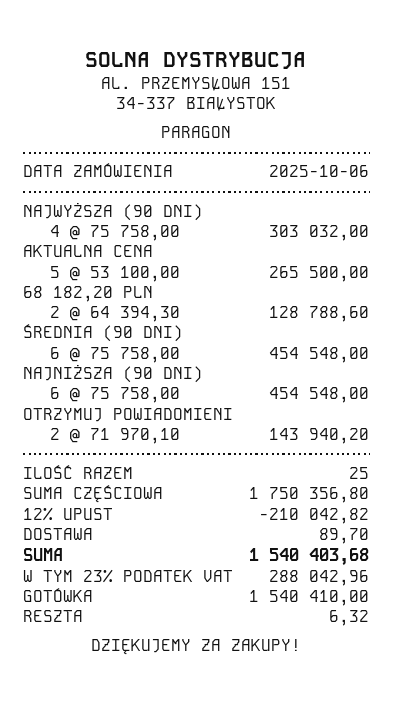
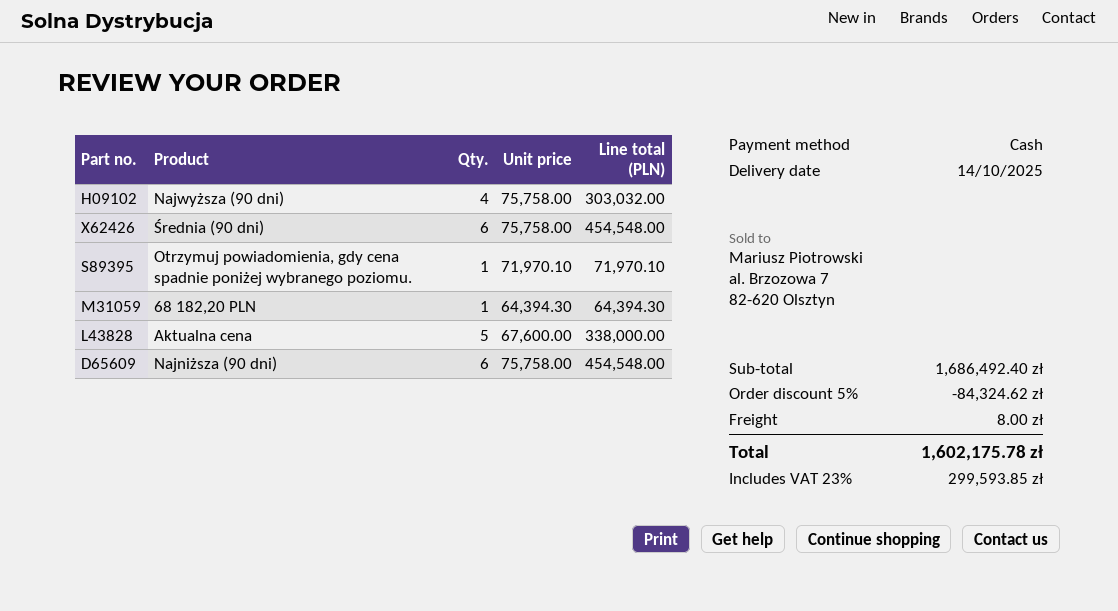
AKTUALNA CENA: 5 x 53100.00 = 265500.00 -> 5 x 67600.00 = 338000.00
68 182,20 PLN: 2 x 64394.30 = 128788.60 -> 1 x 64394.30 = 64394.30
OTRZYMUJ POWIADOMIENI: 2 x 71970.10 = 143940.20 -> 1 x 71970.10 = 71970.10
subtotal: 1750356.80 -> 1686492.40
discount: 12% = 210042.82 -> 5% = 84324.62
shipping: 89.70 -> 8.00
tax: 23% = 288042.96 -> 23% = 299593.85
total: 1540403.68 -> 1602175.78

